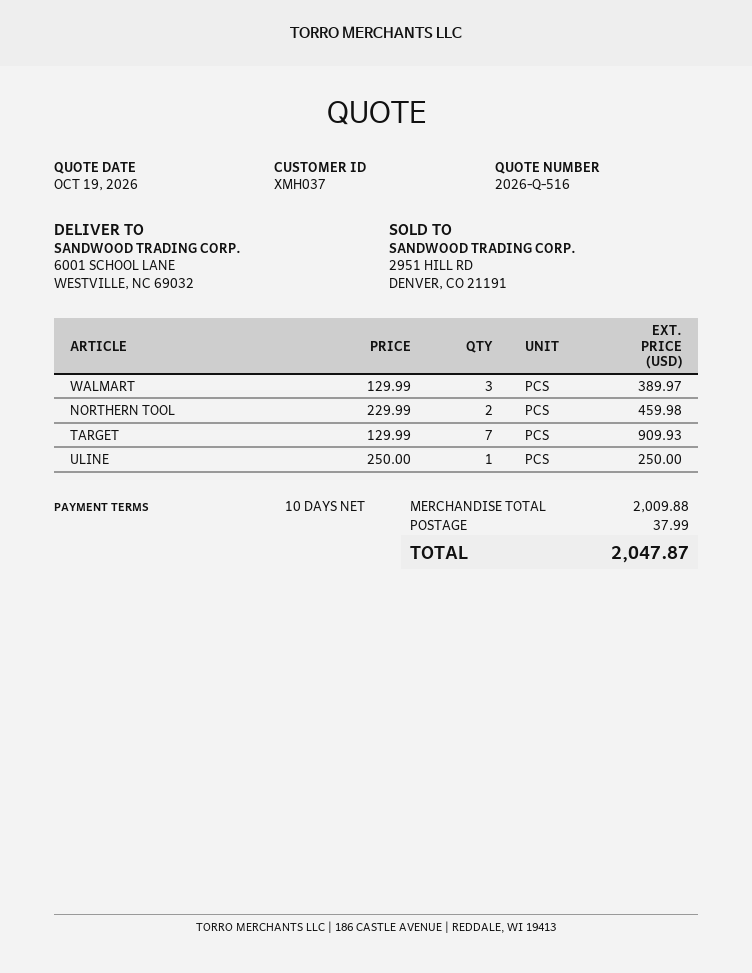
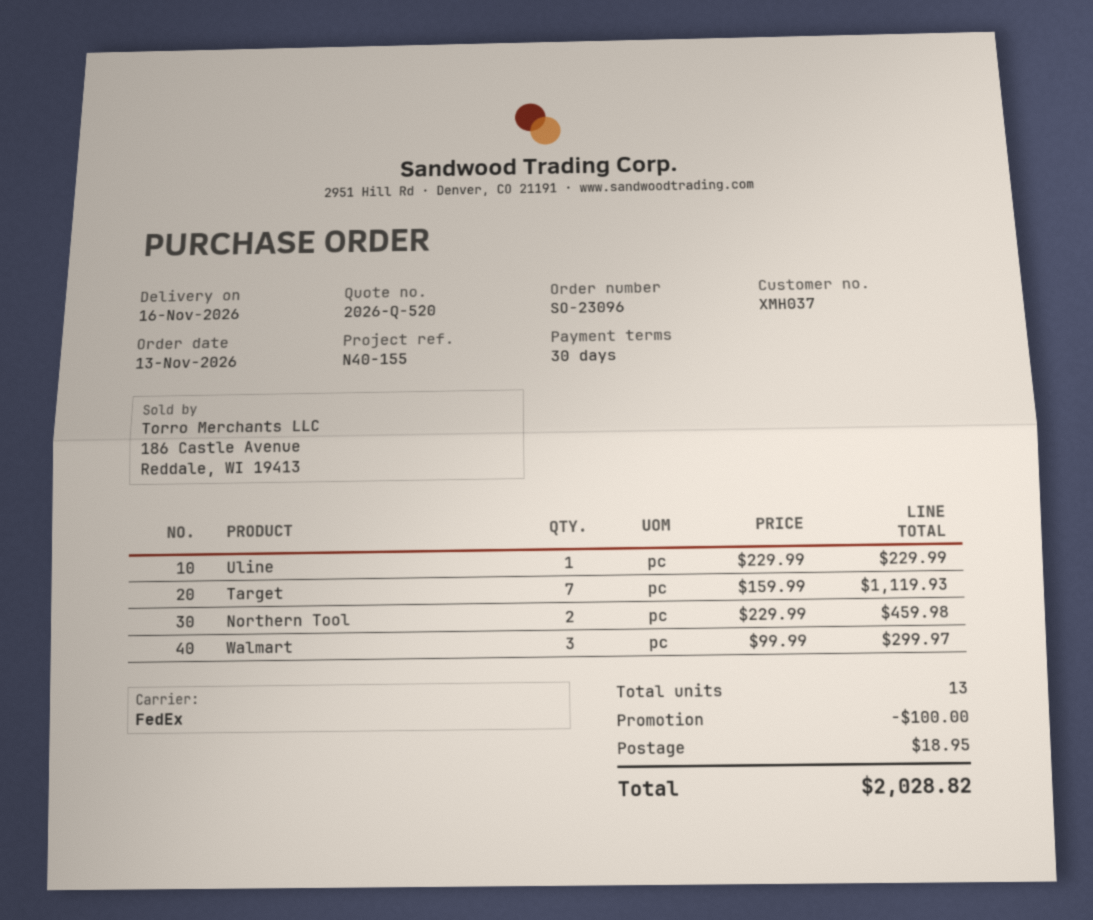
quote number: 2026-Q-516 -> 2026-Q-520
payment terms: 10 days -> 30 days
WALMART: 3 x 129.99 = 389.97 -> 3 x 99.99 = 299.97
TARGET: 7 x 129.99 = 909.93 -> 7 x 159.99 = 1119.93
ULINE: 1 x 250.00 = 250.00 -> 1 x 229.99 = 229.99
discount: none -> 100.00
shipping: 37.99 -> 18.95
total: 2047.87 -> 2028.82

